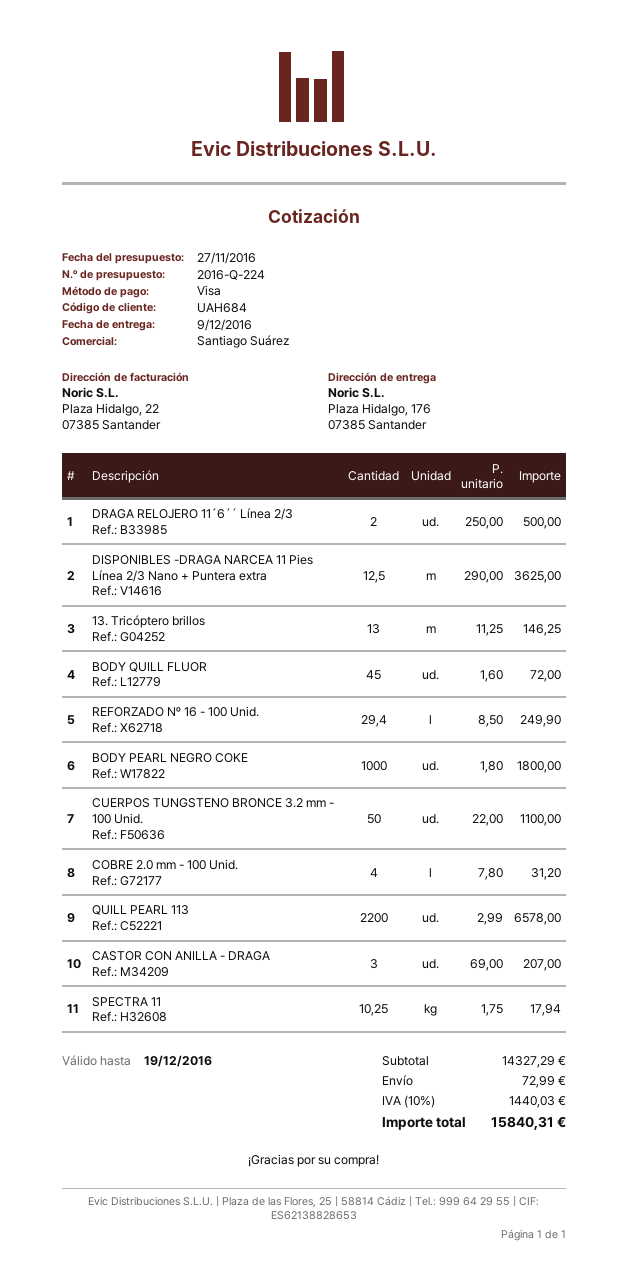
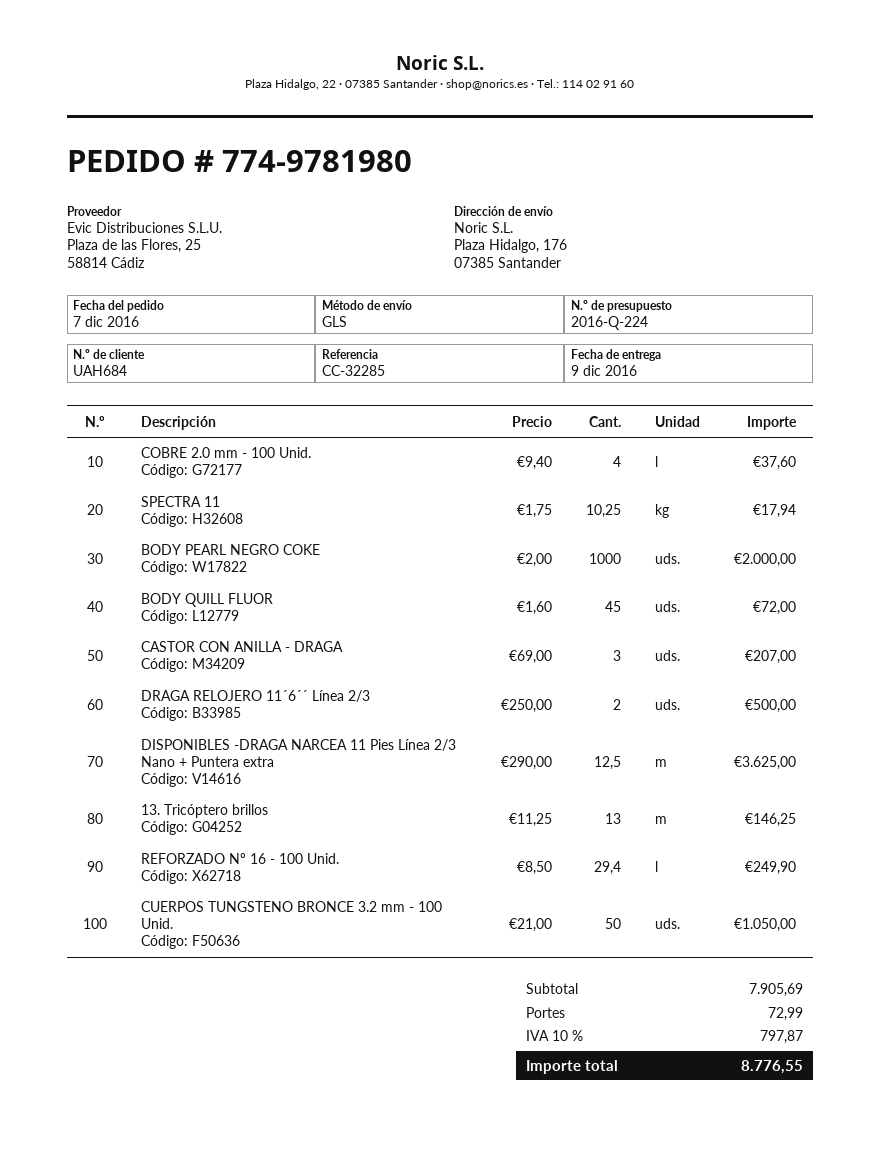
BODY PEARL NEGRO COKE: 1000 x 1.80 = 1800.00 -> 1000 x 2.00 = 2000.00
CUERPOS TUNGSTENO BRONCE 3.2 mm - 100 Unid.: 50 x 22.00 = 1100.00 -> 50 x 21.00 = 1050.00
COBRE 2.0 mm - 100 Unid.: 4 x 7.80 = 31.20 -> 4 x 9.40 = 37.60
QUILL PEARL 113: 2200 x 2.99 = 6578.00 -> none
subtotal: 14327.29 -> 7905.69
tax: 10% = 1440.03 -> 10% = 797.87
total: 15840.31 -> 8776.55

